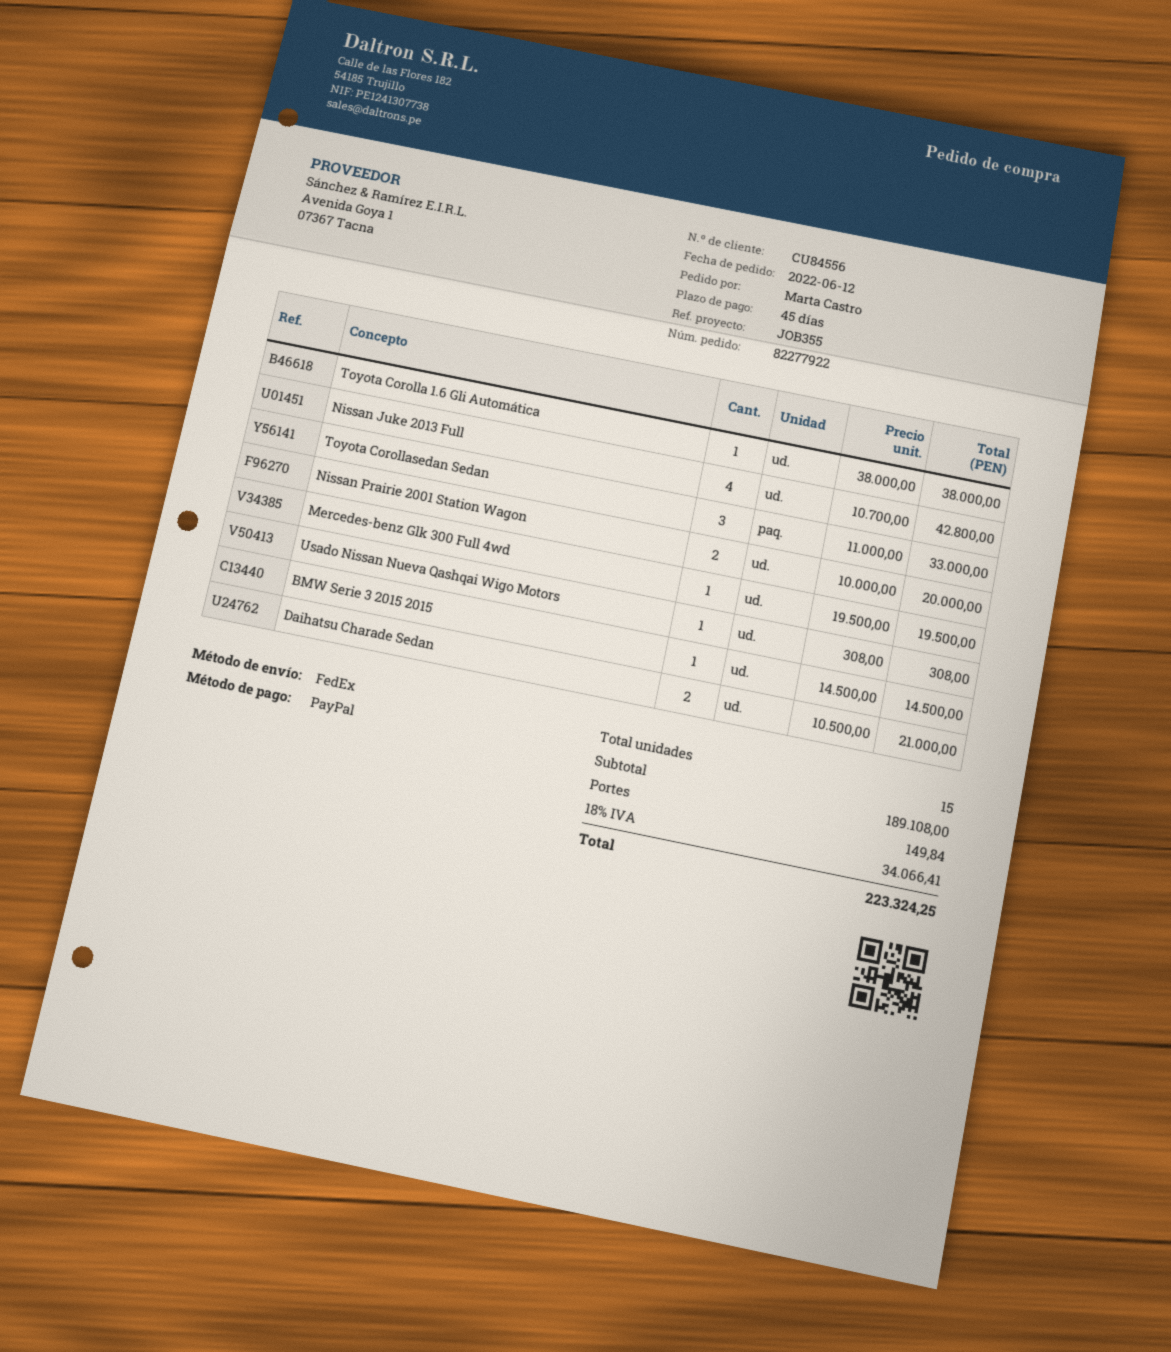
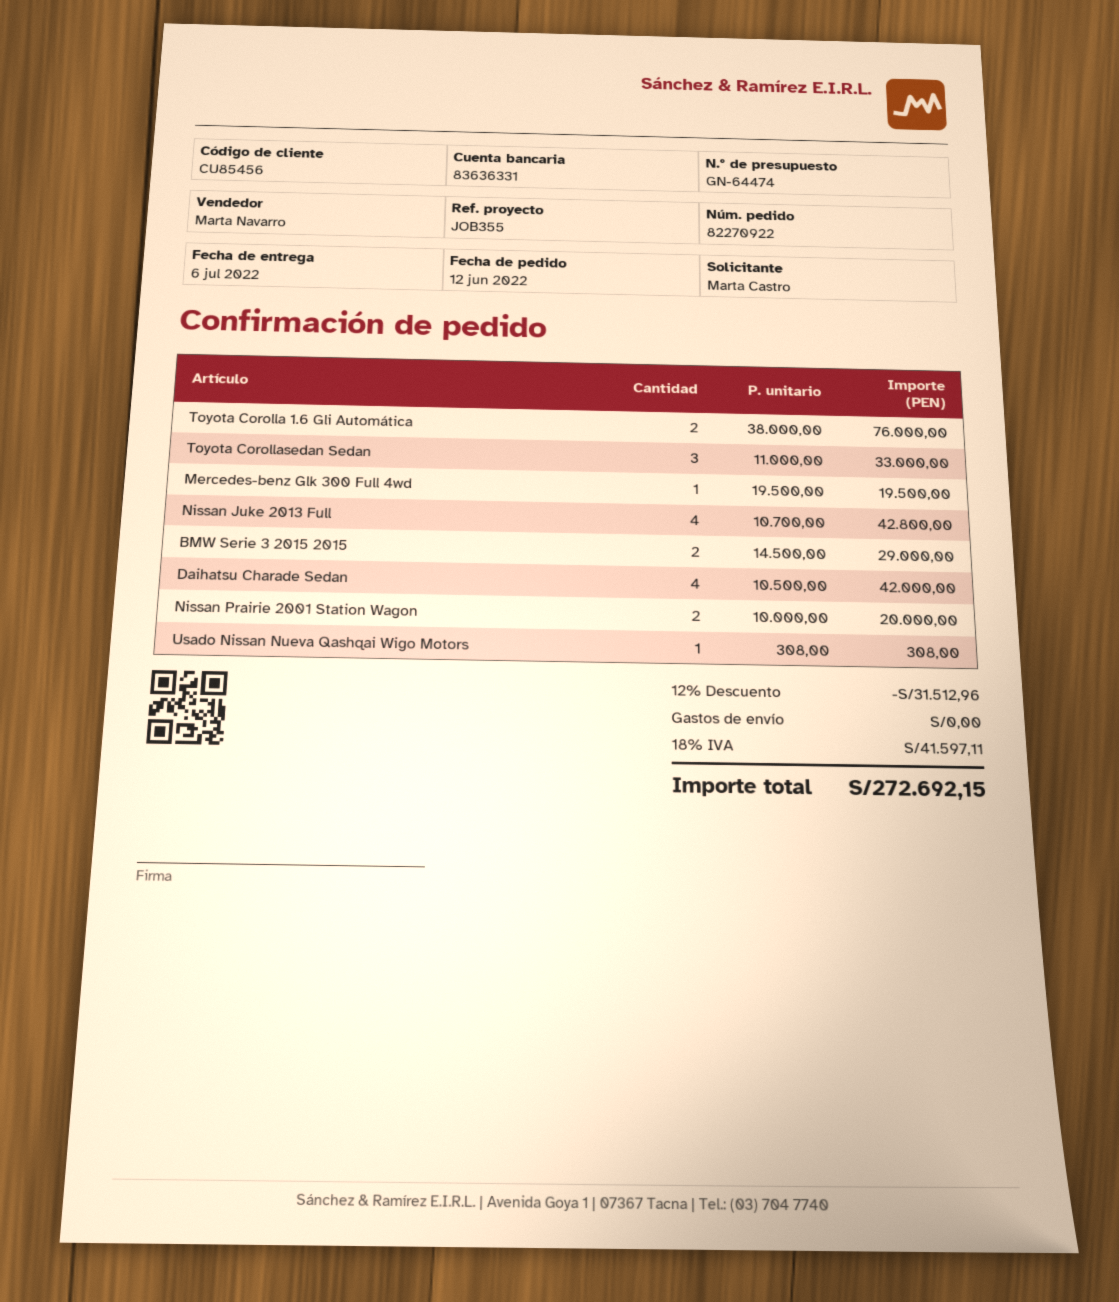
order number: 82277922 -> 82270922
customer number: CU84556 -> CU85456
Toyota Corolla 1.6 Gli Automática: 1 x 38000.00 = 38000.00 -> 2 x 38000.00 = 76000.00
BMW Serie 3 2015 2015: 1 x 14500.00 = 14500.00 -> 2 x 14500.00 = 29000.00
Daihatsu Charade Sedan: 2 x 10500.00 = 21000.00 -> 4 x 10500.00 = 42000.00
discount: none -> 12% = 31512.96
shipping: 149.84 -> 0.00
tax: 18% = 34066.41 -> 18% = 41597.11
total: 223324.25 -> 272692.15

